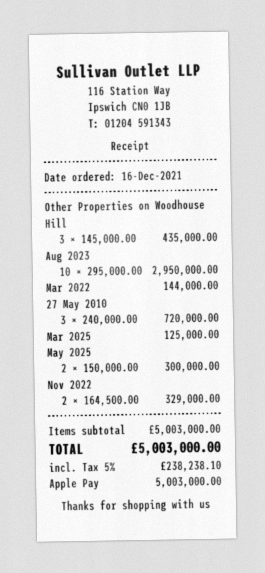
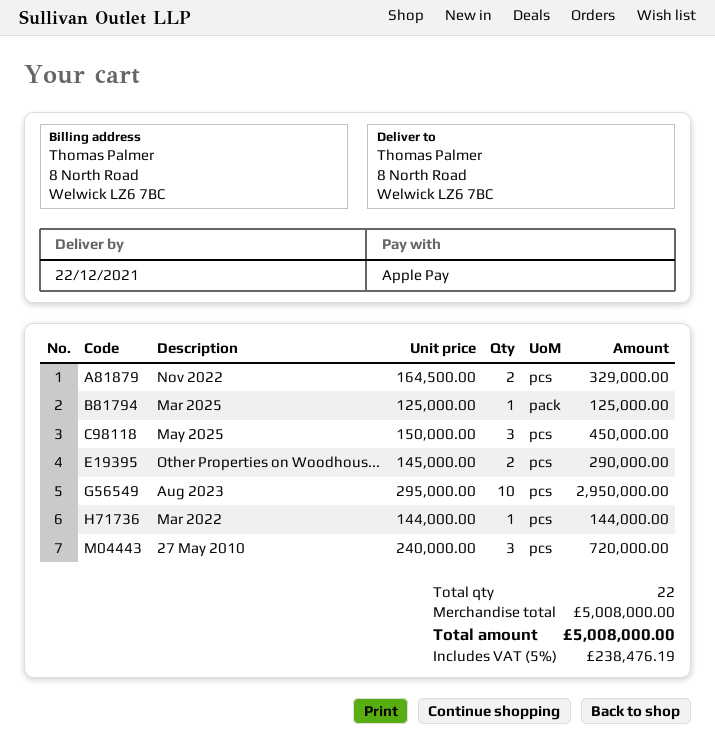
Other Properties on Woodhouse Hill: 3 x 145000.00 = 435000.00 -> 2 x 145000.00 = 290000.00
May 2025: 2 x 150000.00 = 300000.00 -> 3 x 150000.00 = 450000.00
subtotal: 5003000.00 -> 5008000.00
tax: 5% = 238238.10 -> 5% = 238476.19
total: 5003000.00 -> 5008000.00

